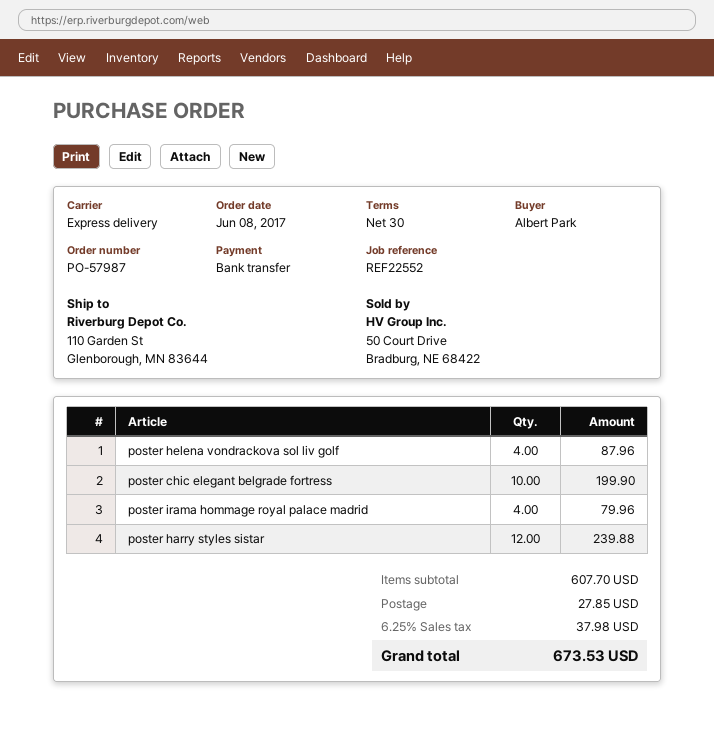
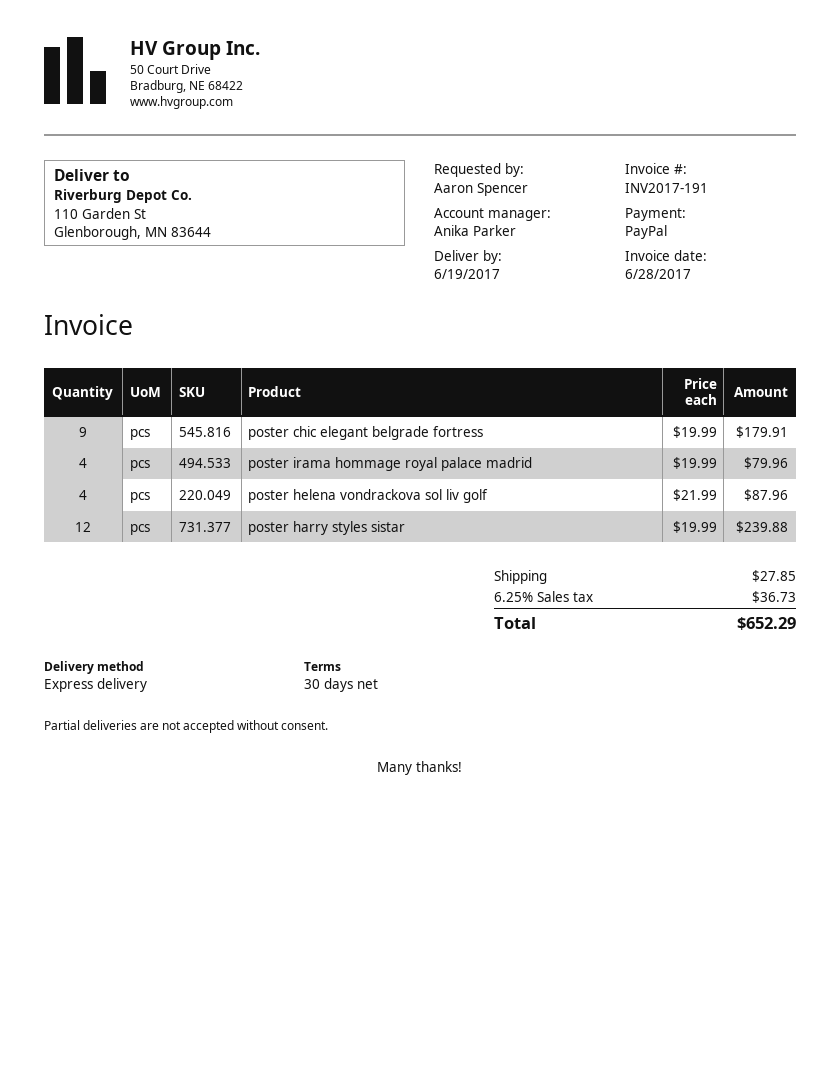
ordered by: Albert Park -> Aaron Spencer
payment method: bank transfer -> PayPal
poster chic elegant belgrade fortress: 10 for 199.90 -> 9 for 179.91
tax: 6.25% = 37.98 -> 6.25% = 36.73
total: 673.53 -> 652.29

